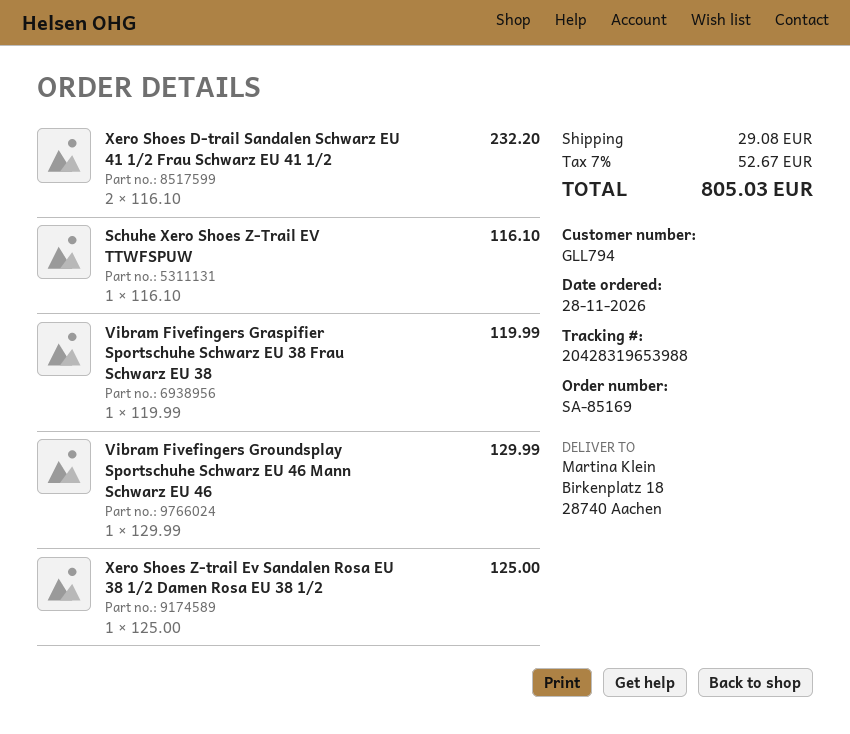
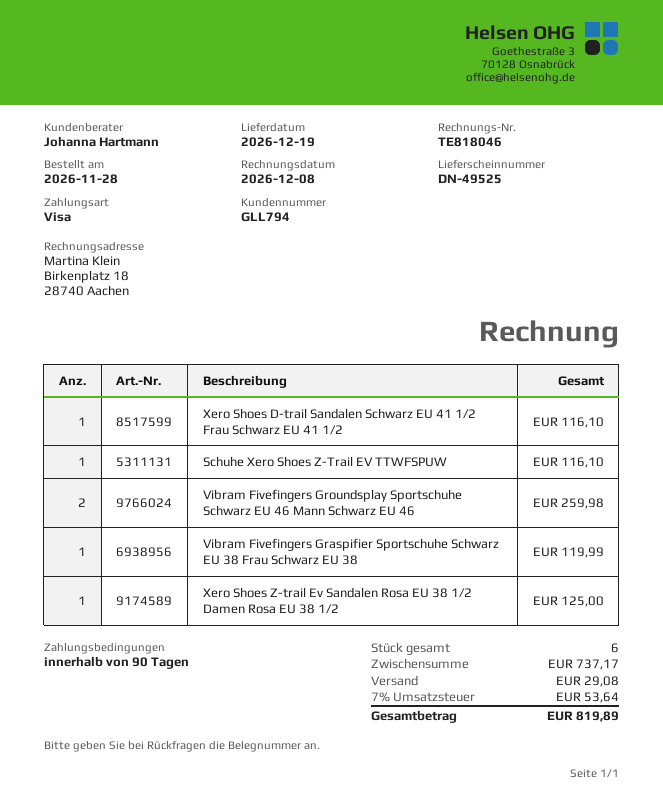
Xero Shoes D-trail Sandalen Schwarz EU 41 1/2 Frau Schwarz EU 41 1/2: 2 for 232.20 -> 1 for 116.10
Vibram Fivefingers Groundsplay Sportschuhe Schwarz EU 46 Mann Schwarz EU 46: 1 for 129.99 -> 2 for 259.98
tax: 7% = 52.67 -> 7% = 53.64
total: 805.03 -> 819.89

